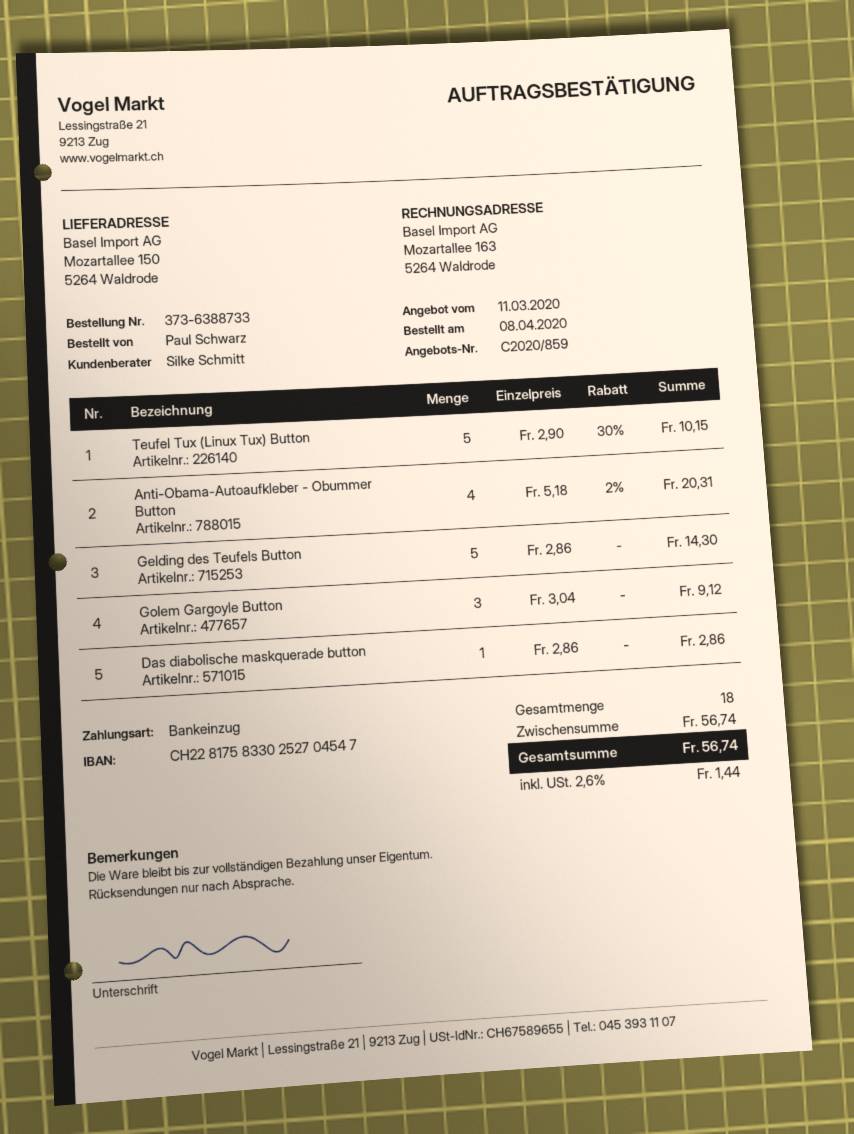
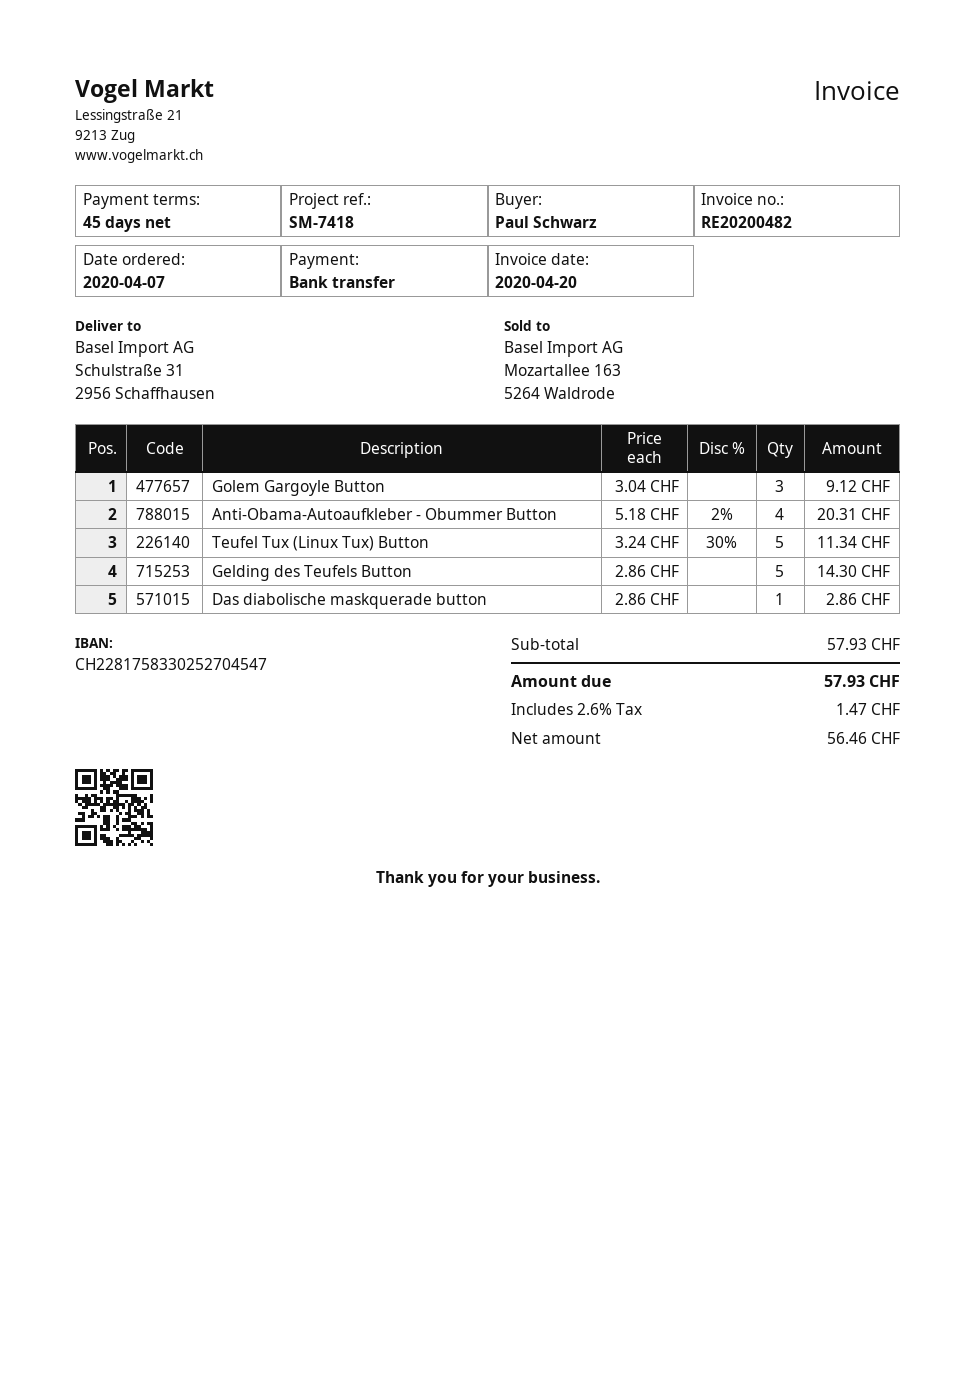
order date: 2020-04-08 -> 2020-04-07
payment method: direct debit -> bank transfer
ship to: Mozartallee 150, 5264 Waldrode -> Schulstraße 31, 2956 Schaffhausen
Teufel Tux (Linux Tux) Button: 5 x 2.90 - 30% = 10.15 -> 5 x 3.24 - 30% = 11.34
subtotal: 56.74 -> 57.93
tax: 2.6% = 1.44 -> 2.6% = 1.47
total: 56.74 -> 57.93

